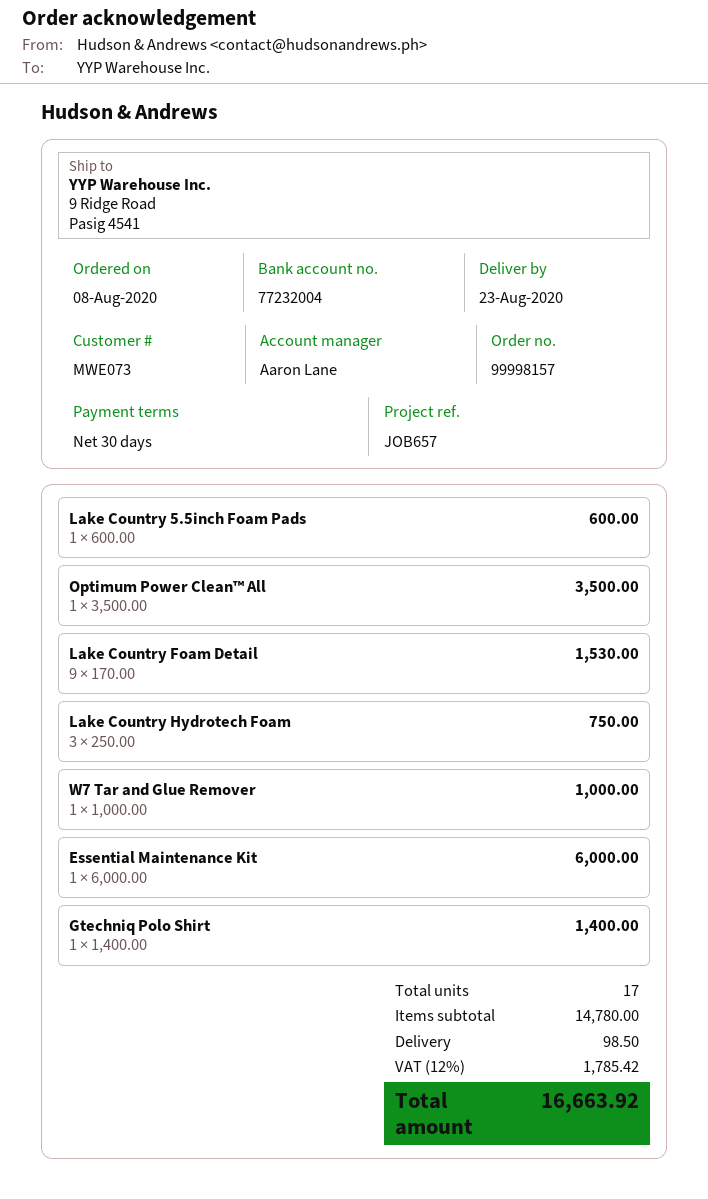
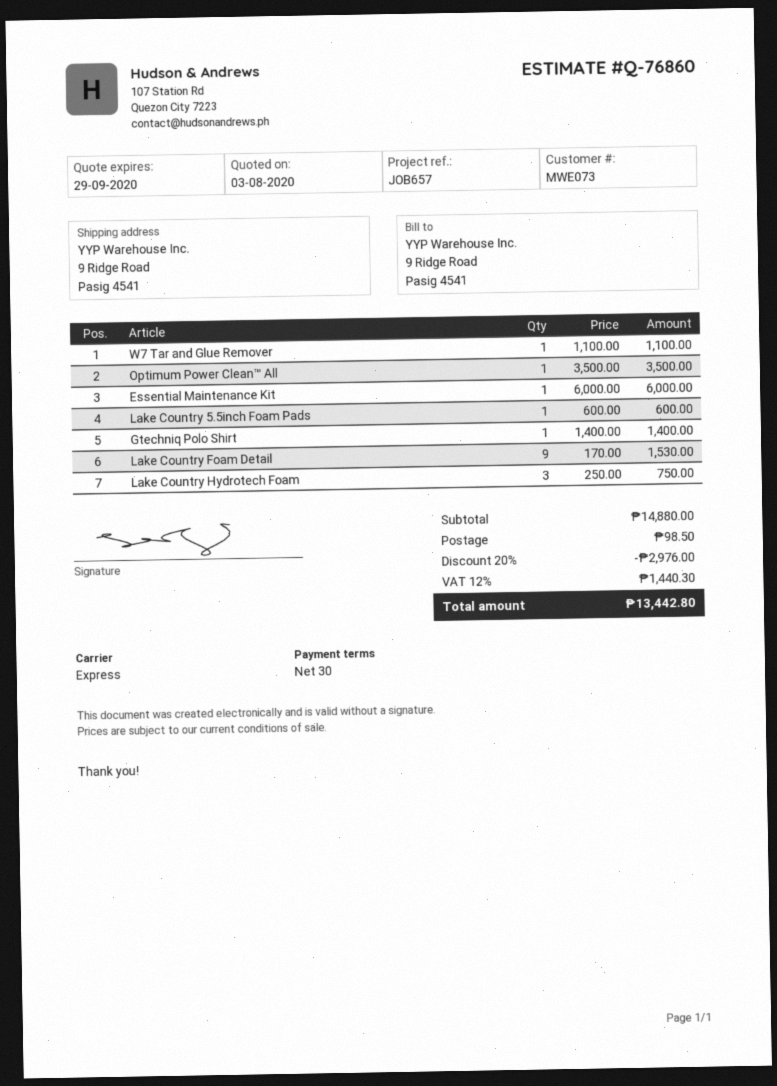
W7 Tar and Glue Remover: 1 x 1000.00 = 1000.00 -> 1 x 1100.00 = 1100.00
subtotal: 14780.00 -> 14880.00
discount: none -> 20% = 2976.00
tax: 12% = 1785.42 -> 12% = 1440.30
total: 16663.92 -> 13442.80

